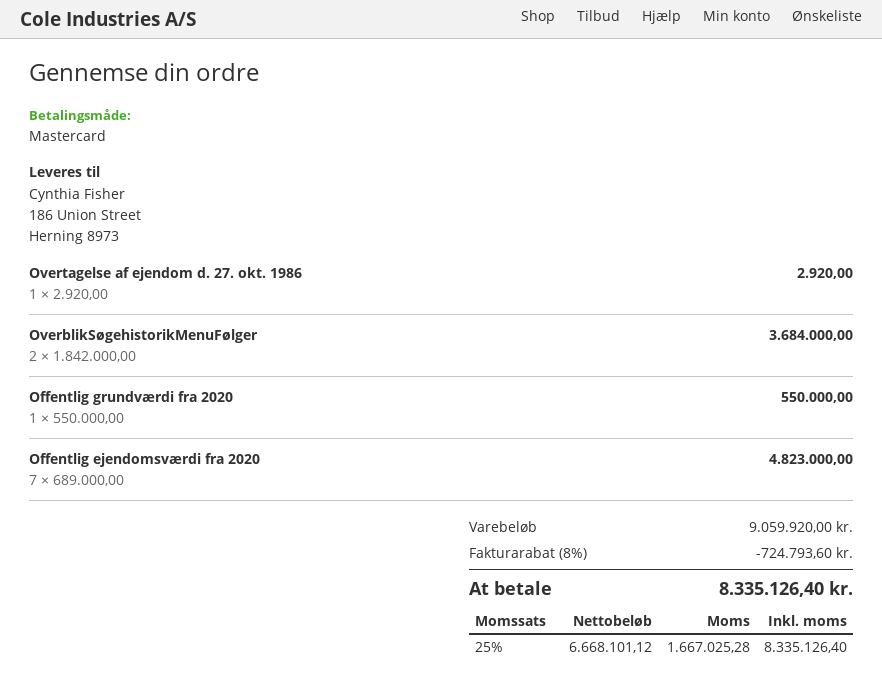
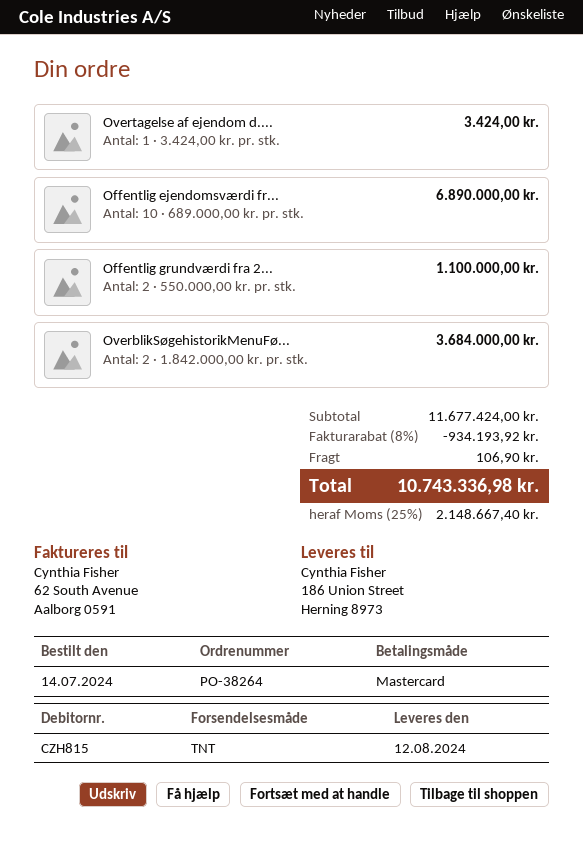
Overtagelse af ejendom d. 27. okt. 1986: 1 x 2920.00 = 2920.00 -> 1 x 3424.00 = 3424.00
Offentlig grundværdi fra 2020: 1 x 550000.00 = 550000.00 -> 2 x 550000.00 = 1100000.00
Offentlig ejendomsværdi fra 2020: 7 x 689000.00 = 4823000.00 -> 10 x 689000.00 = 6890000.00
subtotal: 9059920.00 -> 11677424.00
discount: 8% = 724793.60 -> 8% = 934193.92
shipping: none -> 106.90
tax: 25% = 1667025.28 -> 25% = 2148667.40
total: 8335126.40 -> 10743336.98

